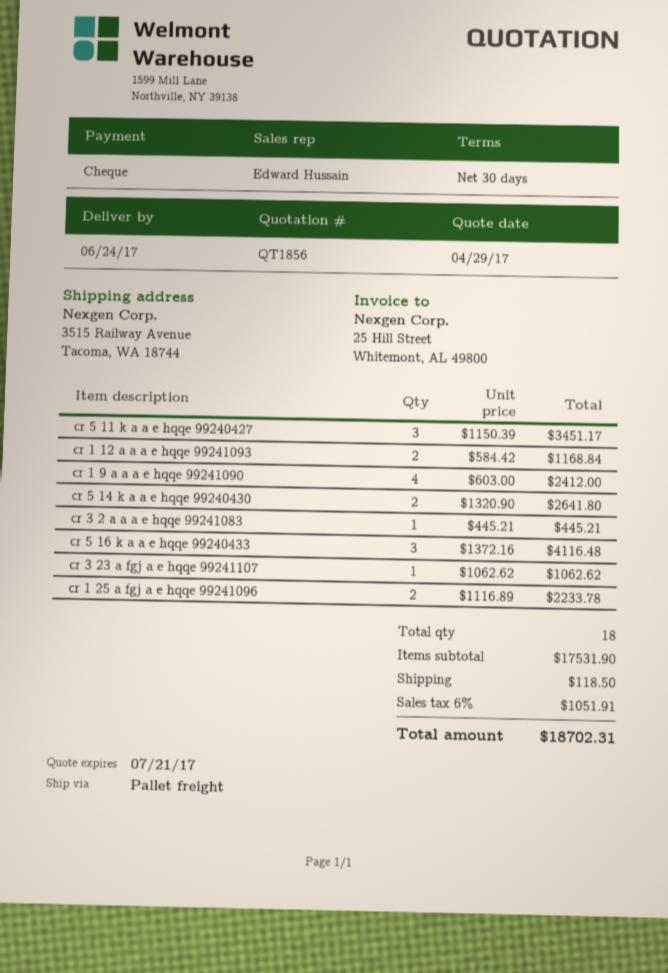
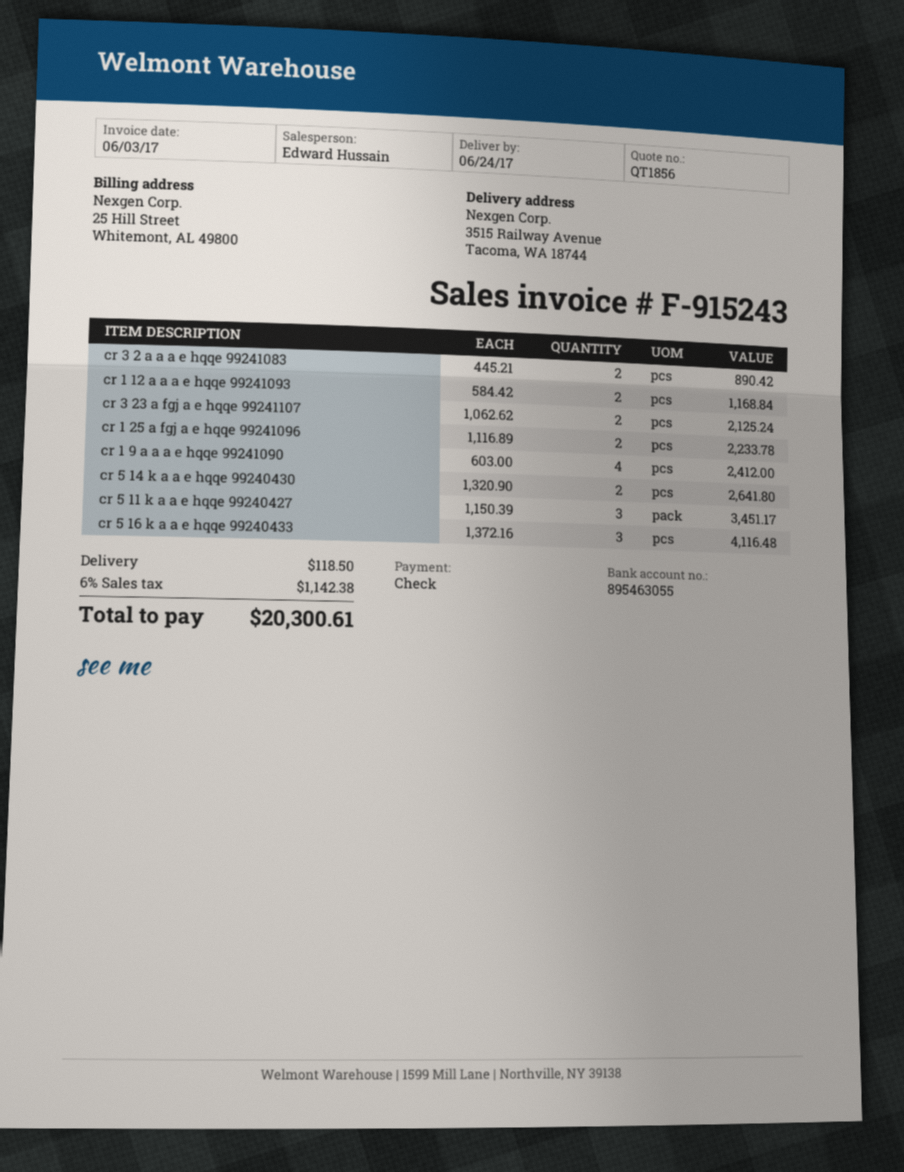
cr 3 2 a a a e hqqe 99241083: 1 x 445.21 = 445.21 -> 2 x 445.21 = 890.42
cr 3 23 a fgj a e hqqe 99241107: 1 x 1062.62 = 1062.62 -> 2 x 1062.62 = 2125.24
tax: 6% = 1051.91 -> 6% = 1142.38
total: 18702.31 -> 20300.61

